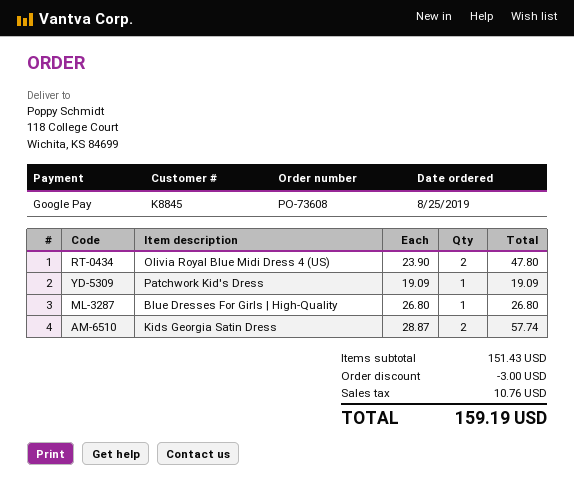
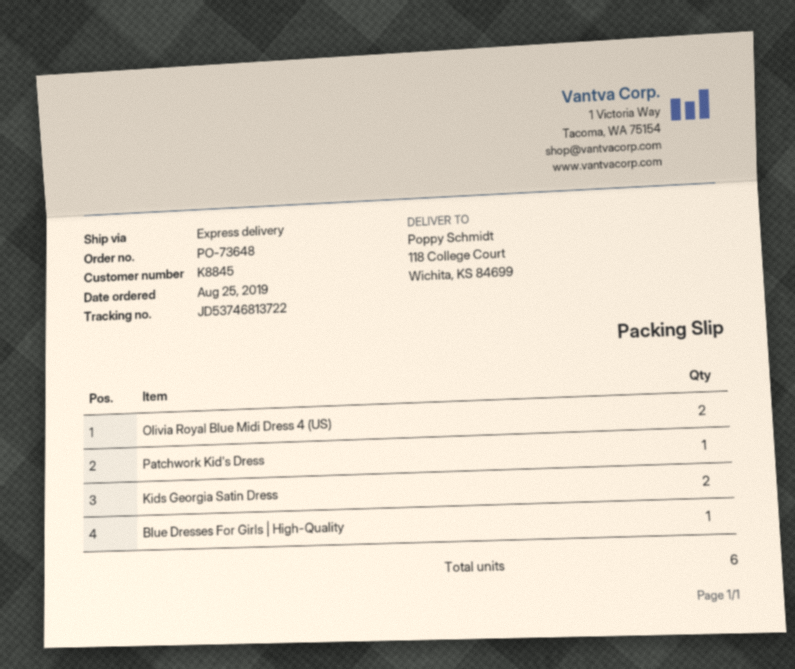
order number: PO-73608 -> PO-73648

